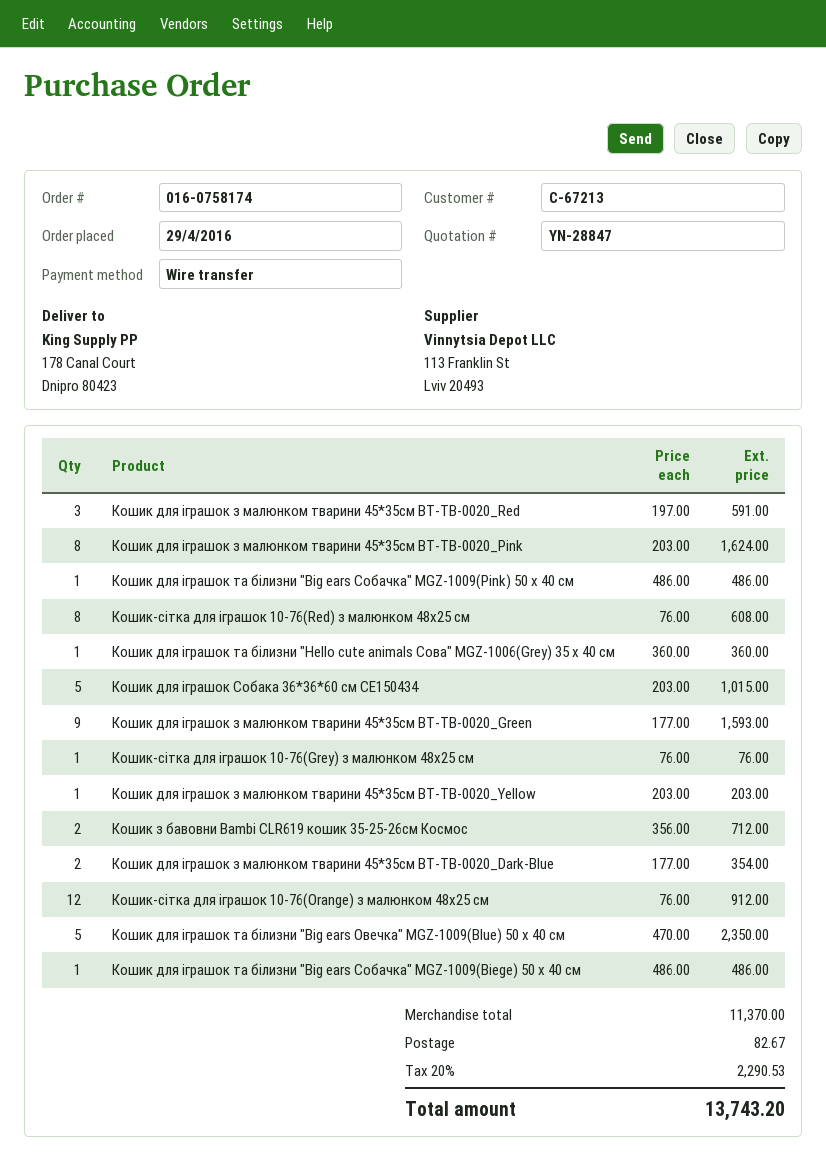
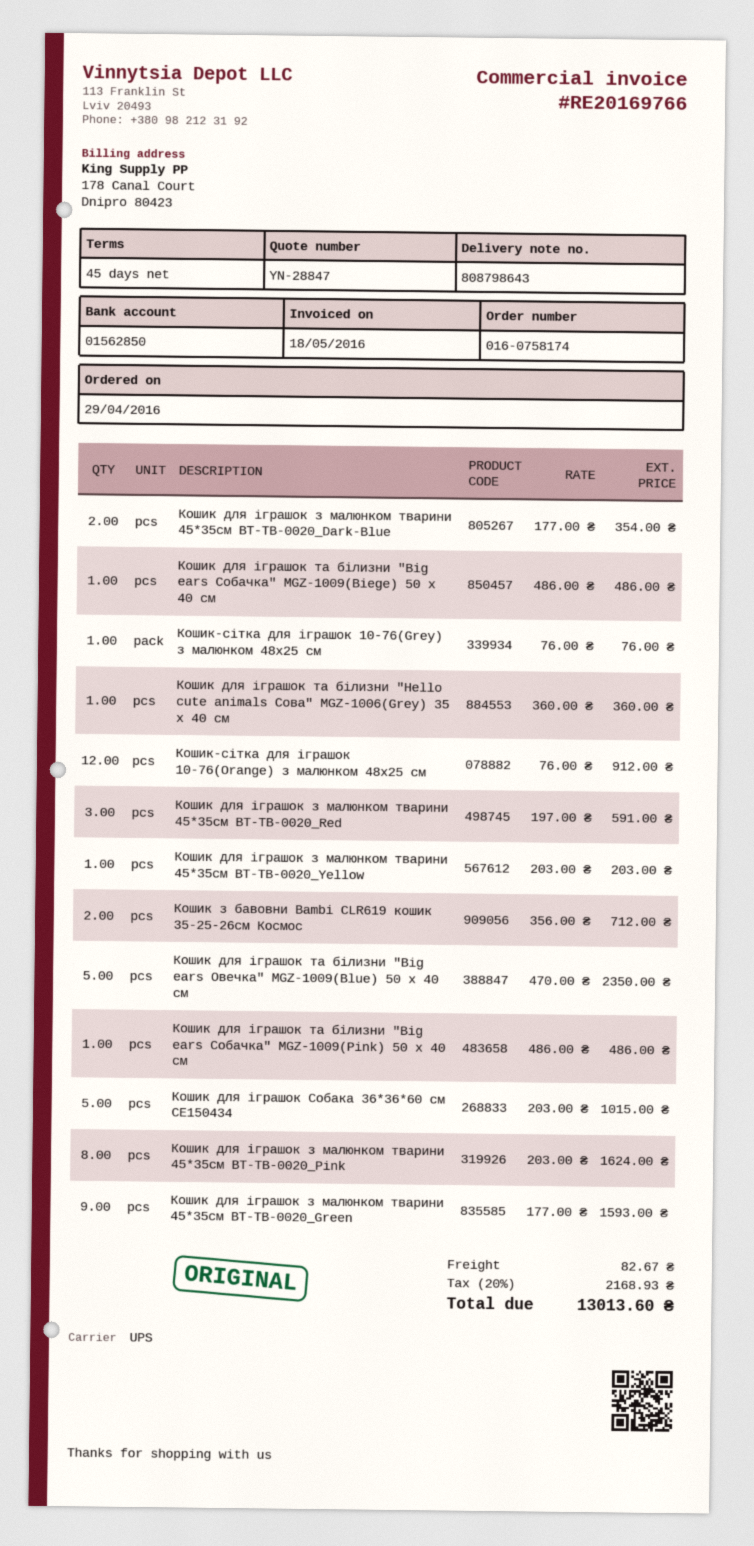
Кошик-сітка для іграшок 10-76(Red) з малюнком 48х25 см: 8 x 76.00 = 608.00 -> none
tax: 20% = 2290.53 -> 20% = 2168.93
total: 13743.20 -> 13013.60

